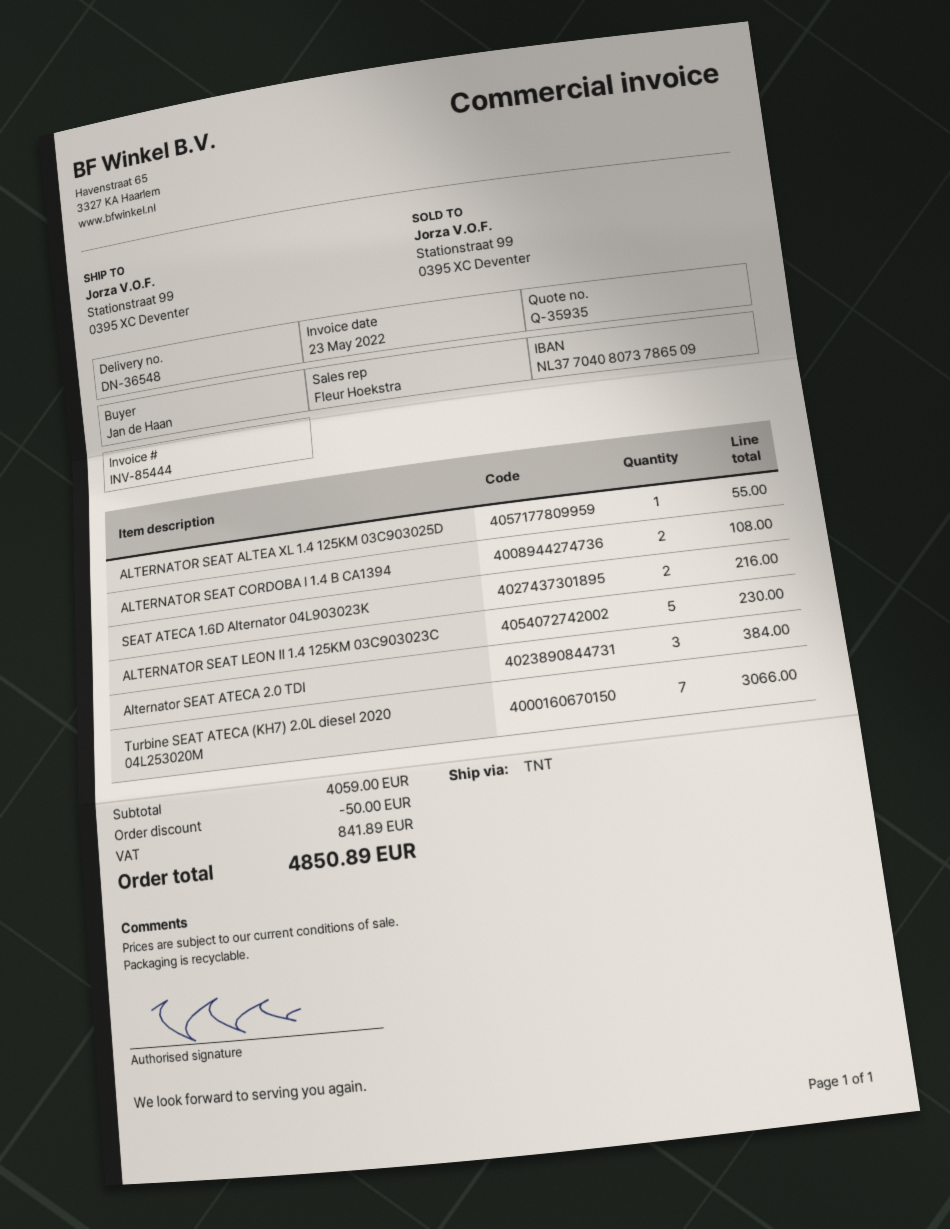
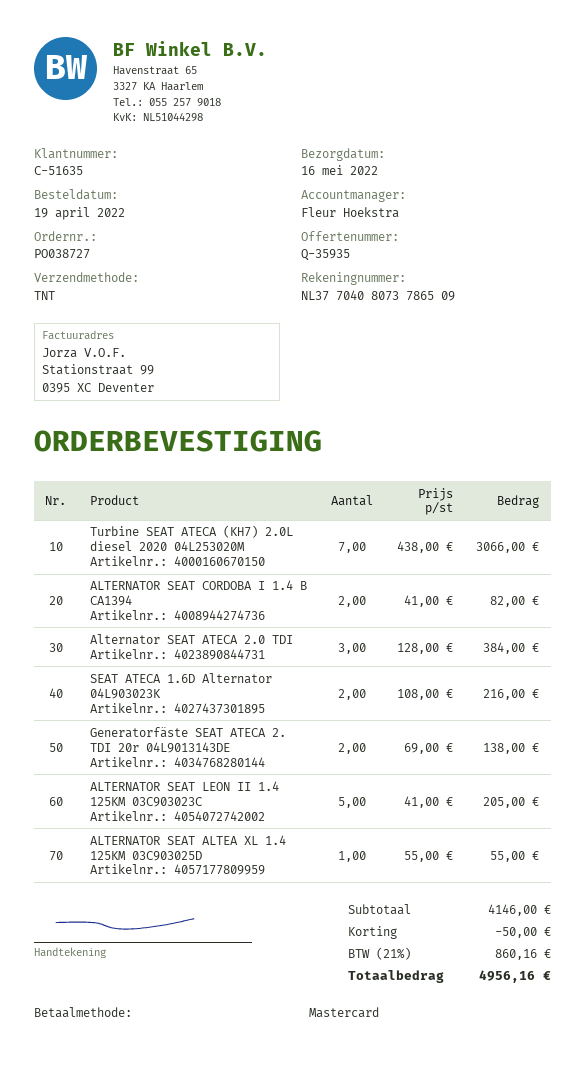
ALTERNATOR SEAT CORDOBA I 1.4 B CA1394: 2 for 108.00 -> 2 for 82.00
ALTERNATOR SEAT LEON II 1.4 125KM 03C903023C: 5 for 230.00 -> 5 for 205.00
Generatorfäste SEAT ATECA 2. TDI 20r 04L9013143DE: none -> 2 for 138.00
subtotal: 4059.00 -> 4146.00
tax: 841.89 -> 860.16
total: 4850.89 -> 4956.16

